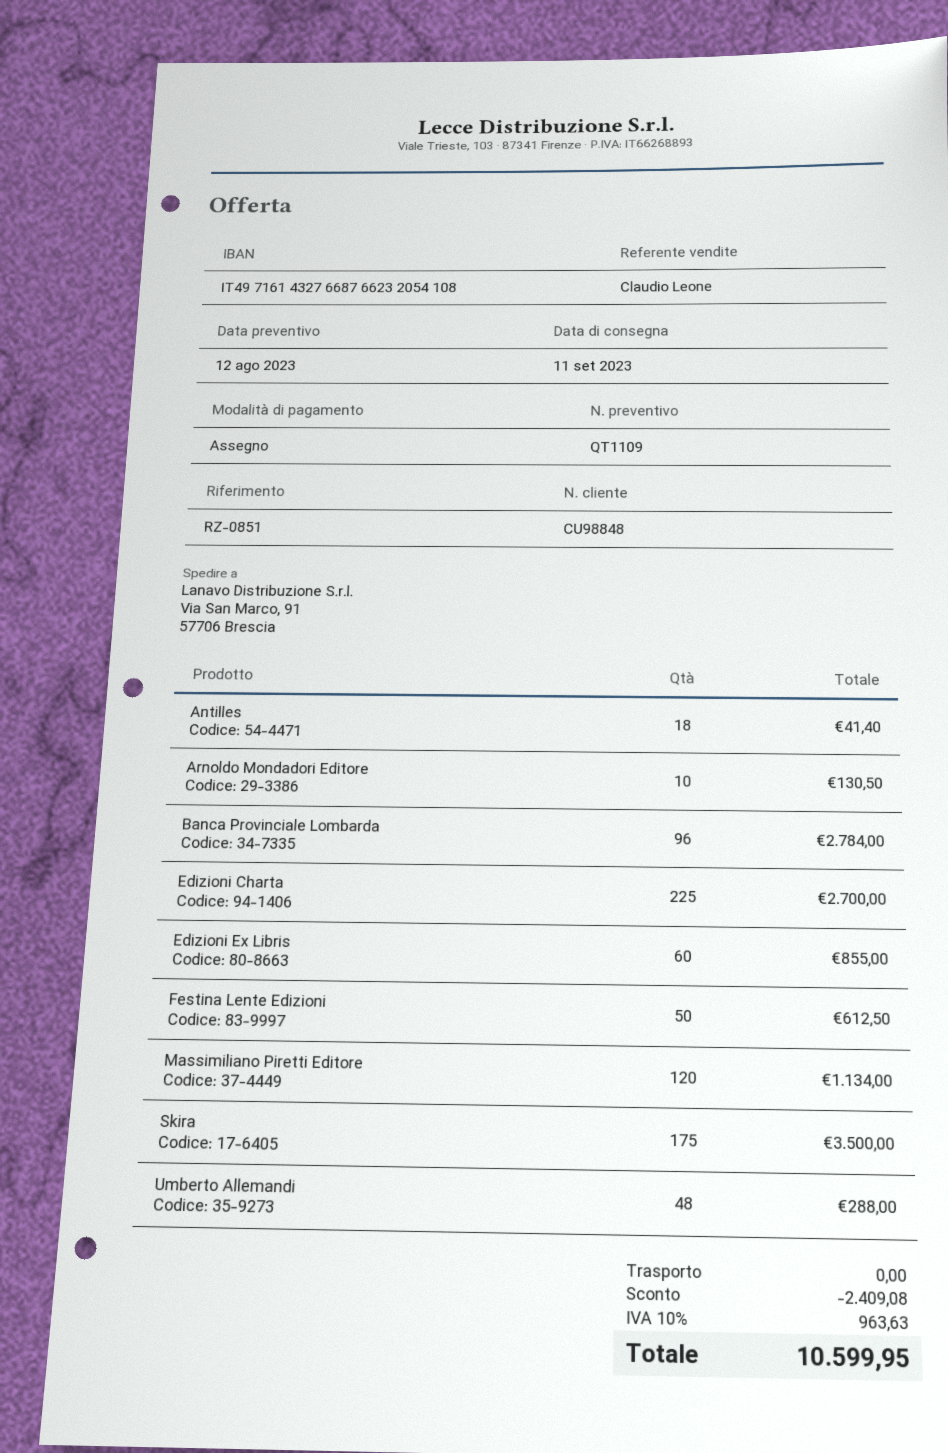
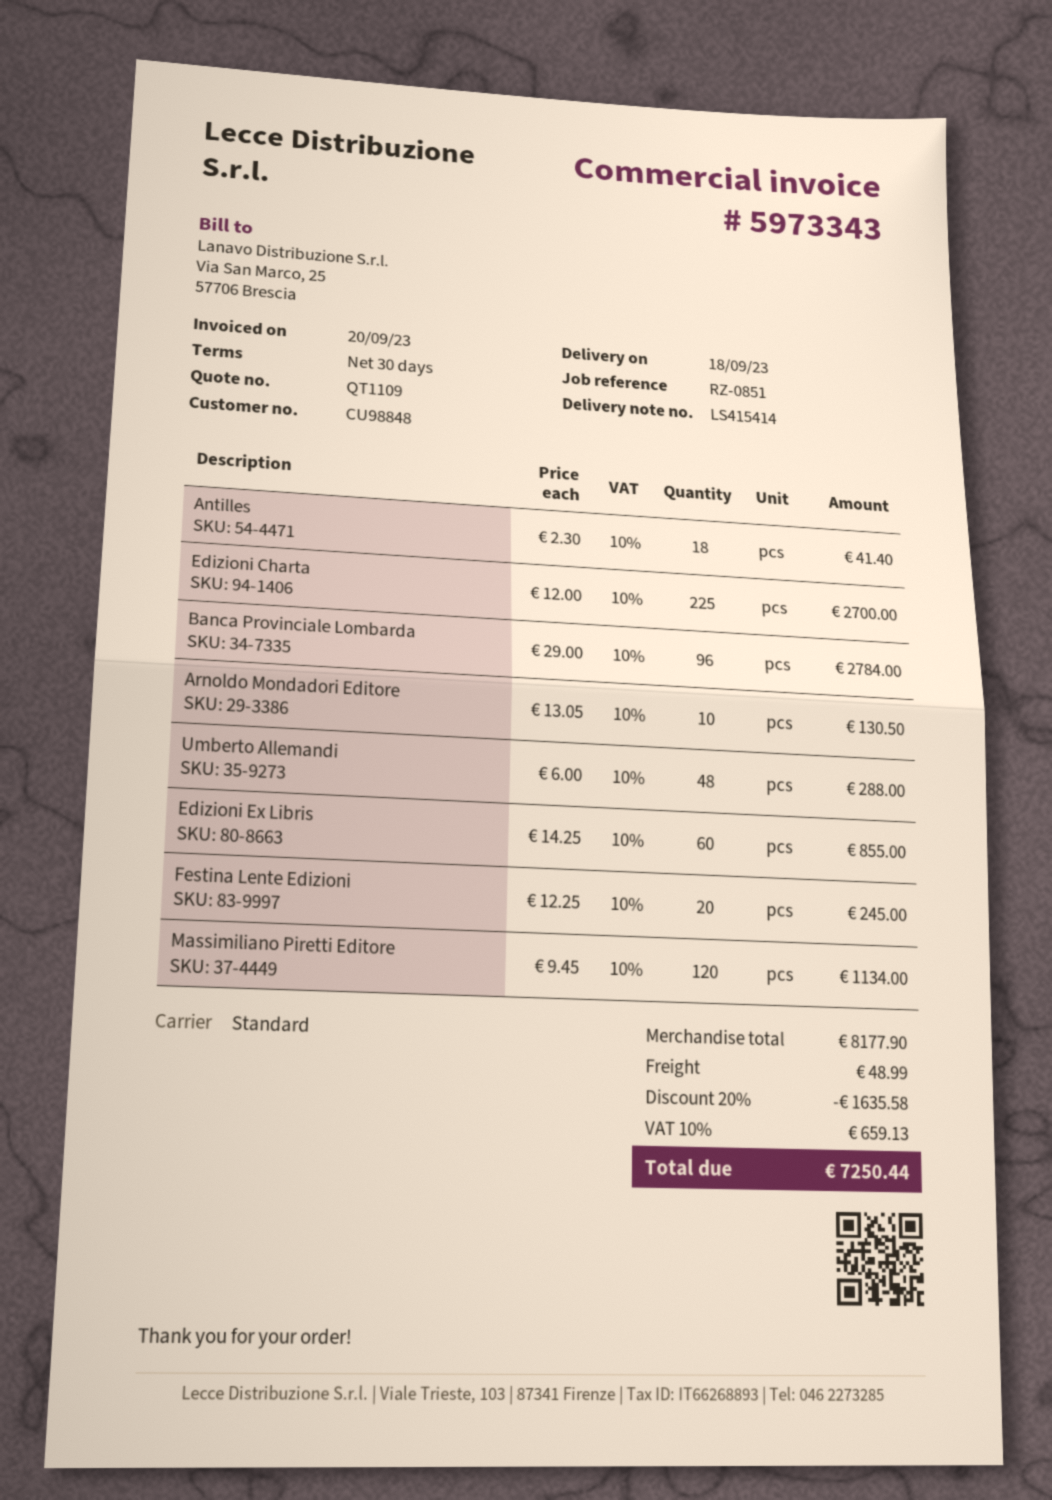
delivery date: 2023-09-11 -> 2023-09-18
Festina Lente Edizioni: 50 for 612.50 -> 20 for 245.00
Skira: 175 for 3500.00 -> none
discount: 2409.08 -> 1635.58
shipping: 0.00 -> 48.99
tax: 10% = 963.63 -> 10% = 659.13
total: 10599.95 -> 7250.44

